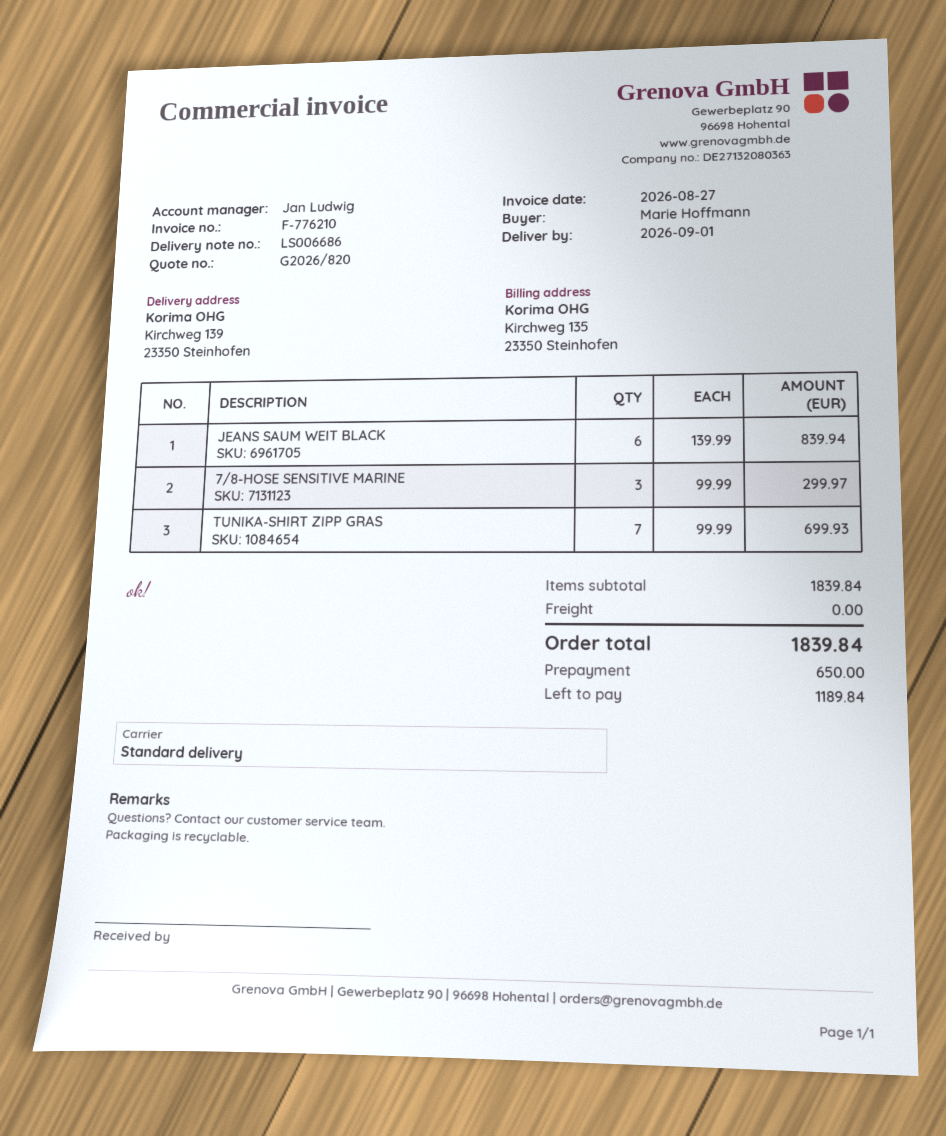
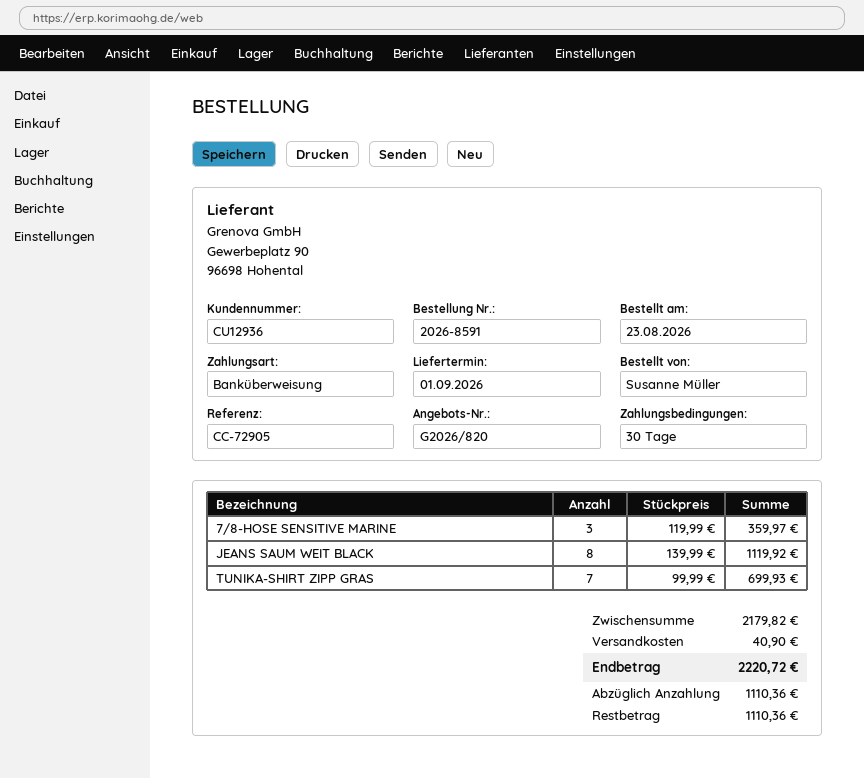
ordered by: Marie Hoffmann -> Susanne Müller
JEANS SAUM WEIT BLACK: 6 x 139.99 = 839.94 -> 8 x 139.99 = 1119.92
7/8-HOSE SENSITIVE MARINE: 3 x 99.99 = 299.97 -> 3 x 119.99 = 359.97
subtotal: 1839.84 -> 2179.82
shipping: 0.00 -> 40.90
total: 1839.84 -> 2220.72
deposit: 650.00 -> 1110.36
balance: 1189.84 -> 1110.36

